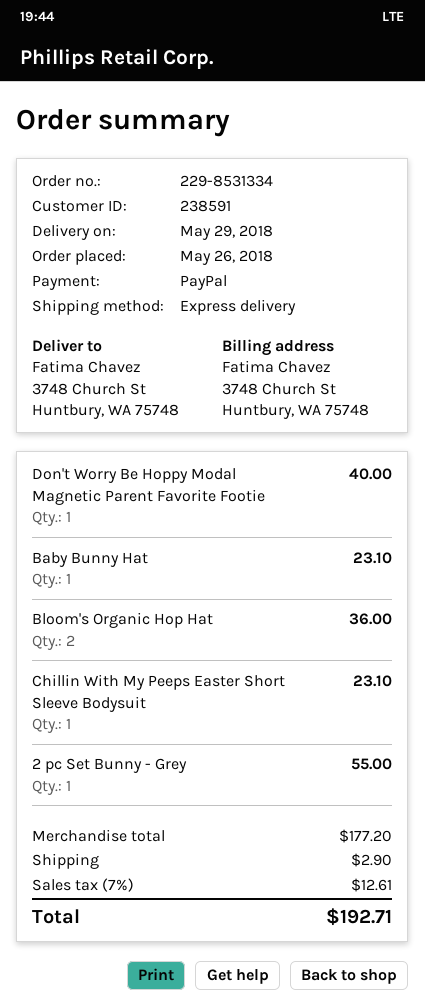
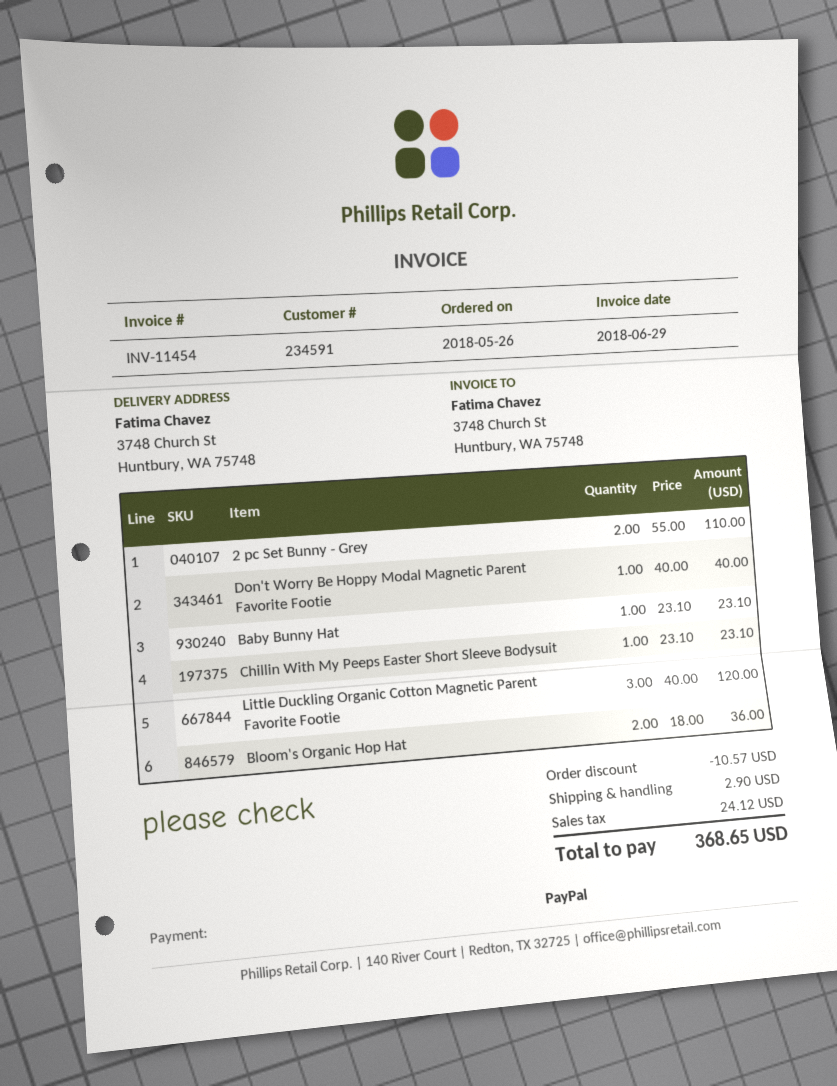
customer number: 238591 -> 234591
2 pc Set Bunny - Grey: 1 for 55.00 -> 2 for 110.00
Little Duckling Organic Cotton Magnetic Parent Favorite Footie: none -> 3 for 120.00
discount: none -> 10.57
tax: 12.61 -> 24.12
total: 192.71 -> 368.65

